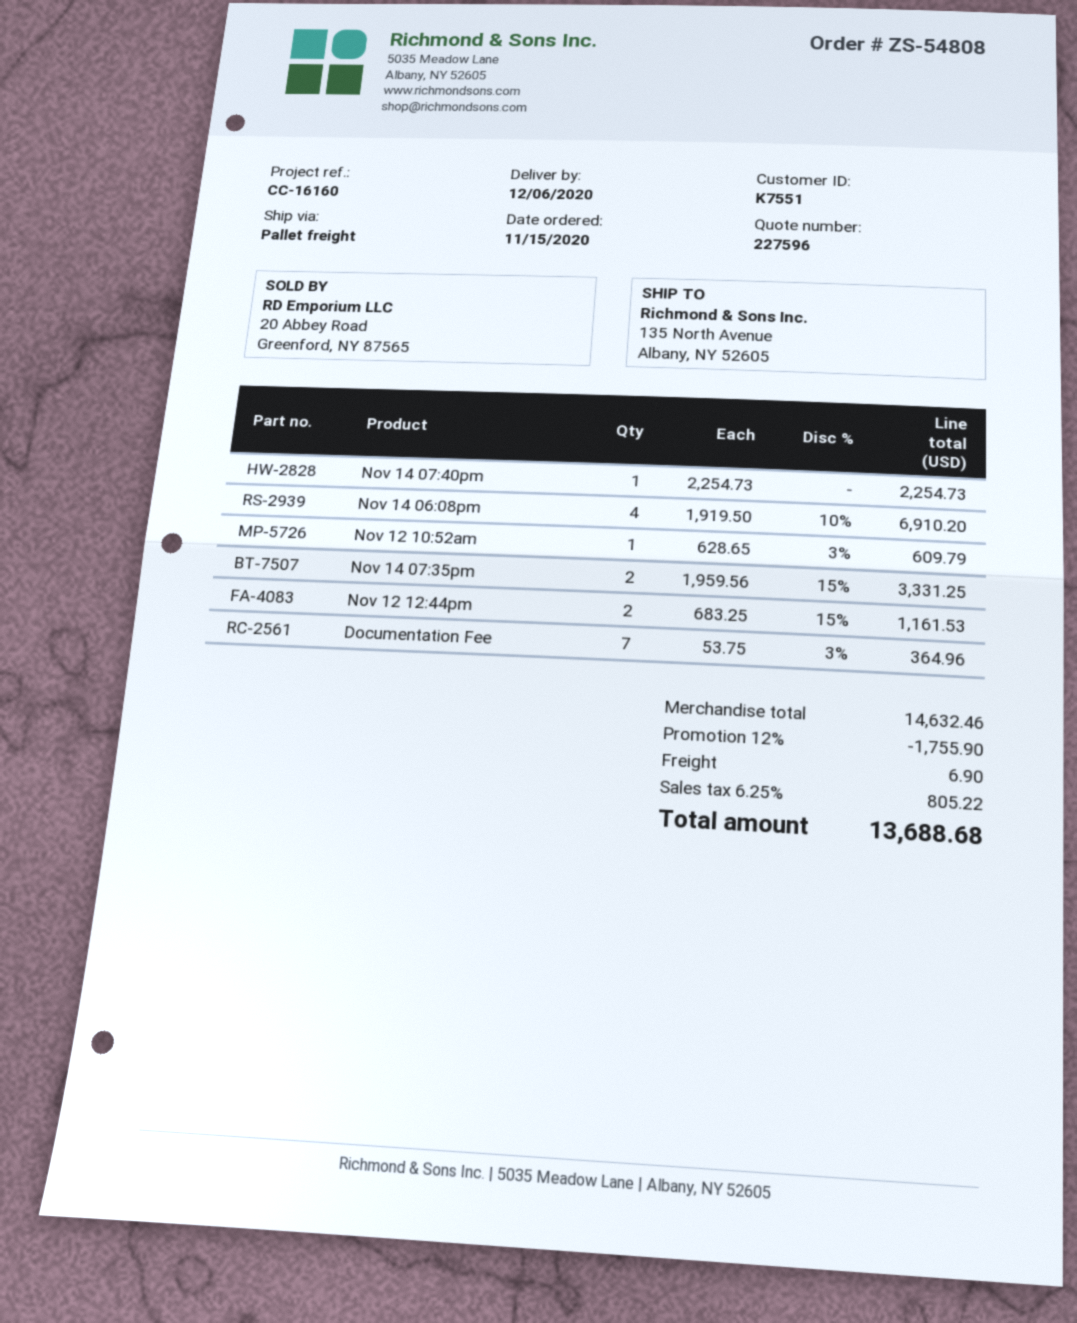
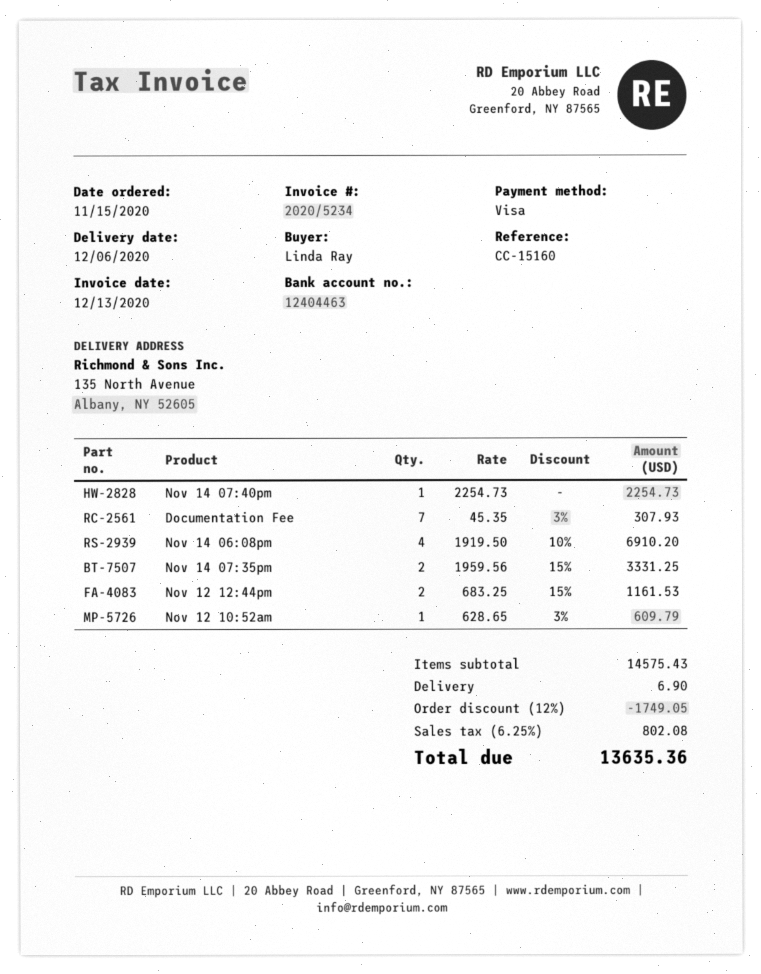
reference: CC-16160 -> CC-15160
Documentation Fee: 7 x 53.75 - 3% = 364.96 -> 7 x 45.35 - 3% = 307.93
subtotal: 14632.46 -> 14575.43
discount: 12% = 1755.90 -> 12% = 1749.05
tax: 6.25% = 805.22 -> 6.25% = 802.08
total: 13688.68 -> 13635.36

